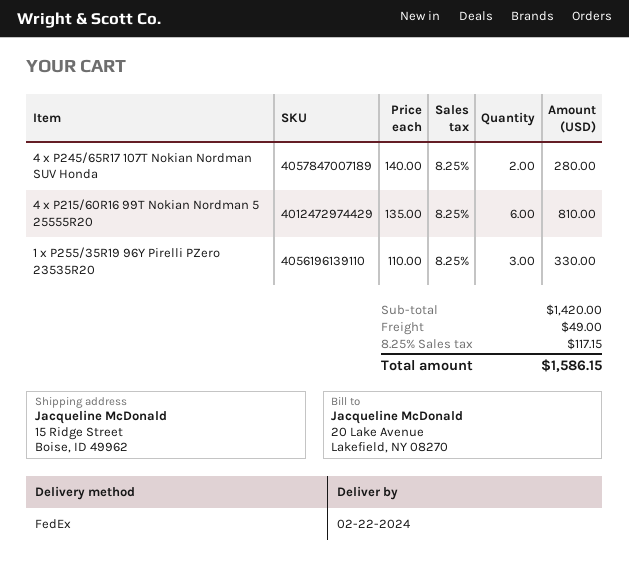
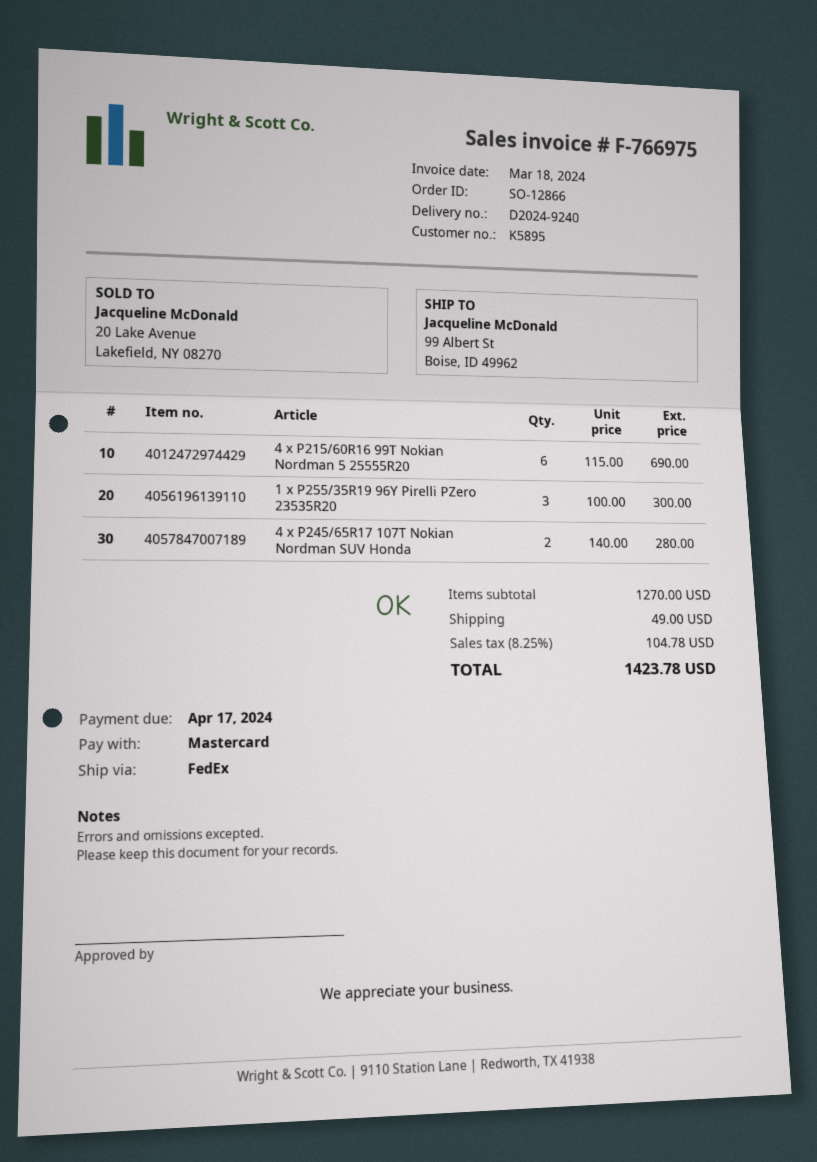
ship to: 15 Ridge Street, Boise, ID 49962 -> 99 Albert St, Boise, ID 49962
4 x P215/60R16 99T Nokian Nordman 5 25555R20: 6 x 135.00 = 810.00 -> 6 x 115.00 = 690.00
1 x P255/35R19 96Y Pirelli PZero 23535R20: 3 x 110.00 = 330.00 -> 3 x 100.00 = 300.00
subtotal: 1420.00 -> 1270.00
tax: 8.25% = 117.15 -> 8.25% = 104.78
total: 1586.15 -> 1423.78

